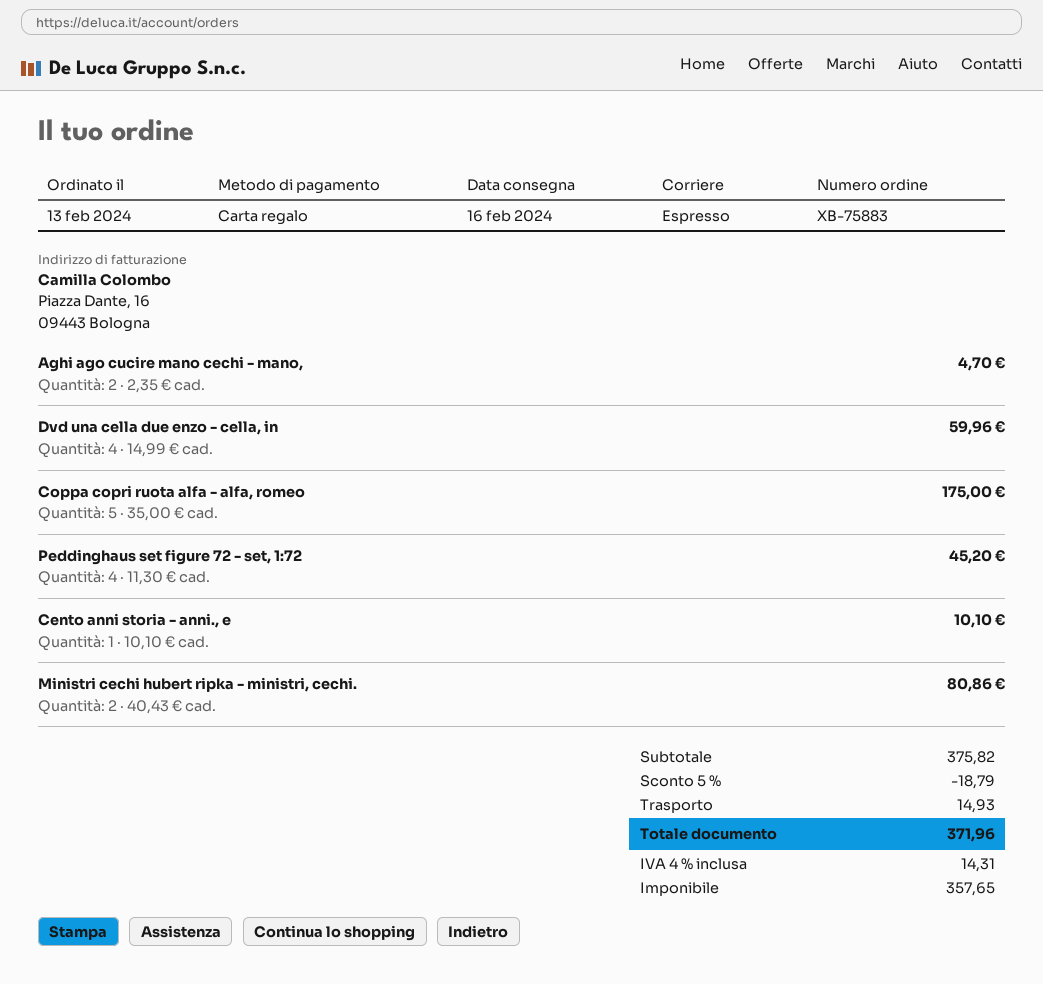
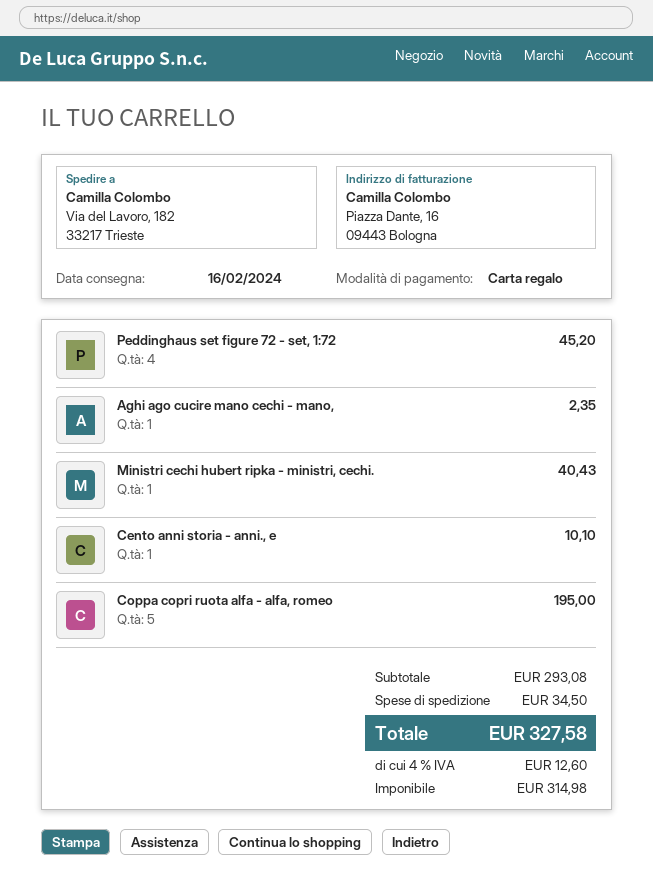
Aghi ago cucire mano cechi - mano,: 2 for 4.70 -> 1 for 2.35
Dvd una cella due enzo - cella, in: 4 for 59.96 -> none
Coppa copri ruota alfa - alfa, romeo: 5 for 175.00 -> 5 for 195.00
Ministri cechi hubert ripka - ministri, cechi.: 2 for 80.86 -> 1 for 40.43
subtotal: 375.82 -> 293.08
discount: 5% = 18.79 -> none
shipping: 14.93 -> 34.50
net: 357.65 -> 314.98
tax: 4% = 14.31 -> 4% = 12.60
total: 371.96 -> 327.58

